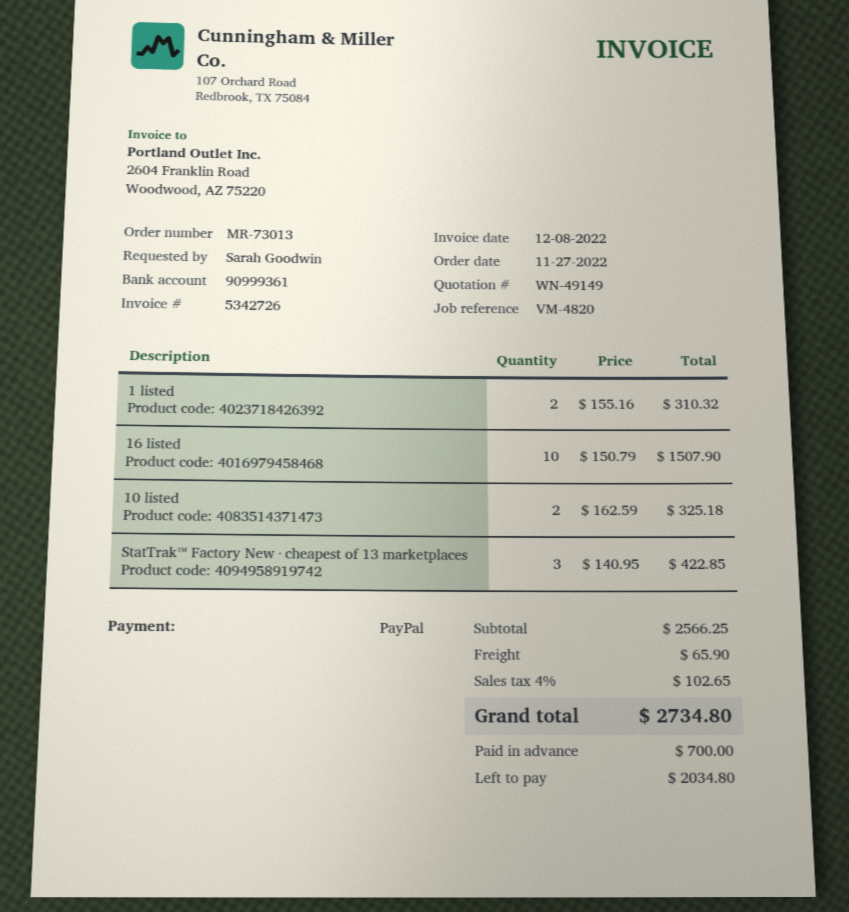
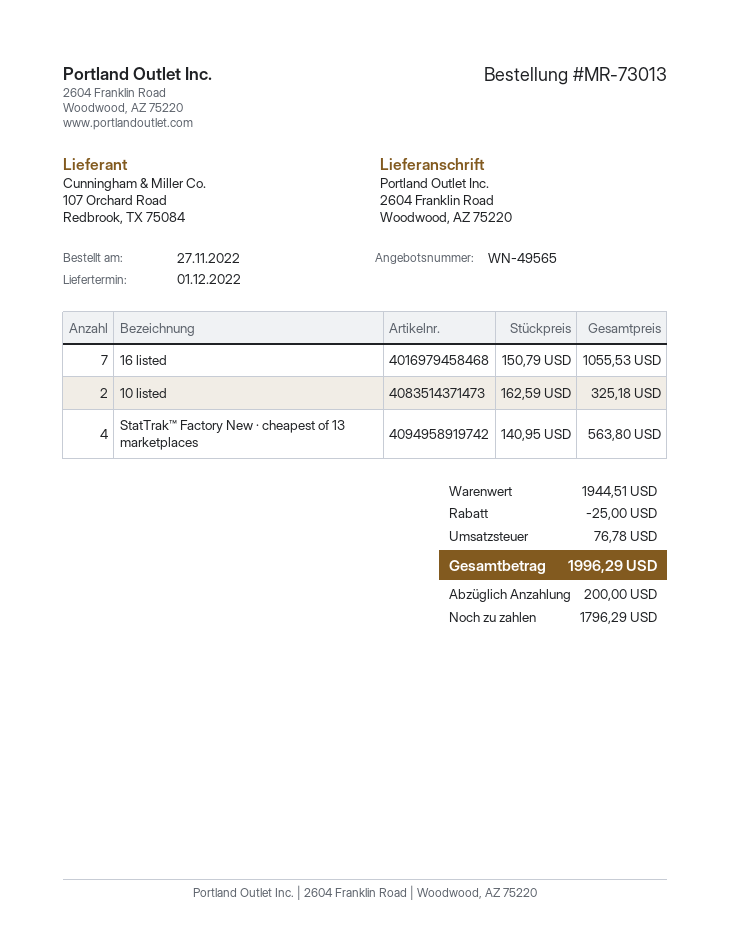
quote number: WN-49149 -> WN-49565
1 listed: 2 x 155.16 = 310.32 -> none
16 listed: 10 x 150.79 = 1507.90 -> 7 x 150.79 = 1055.53
StatTrak™ Factory New · cheapest of 13 marketplaces: 3 x 140.95 = 422.85 -> 4 x 140.95 = 563.80
subtotal: 2566.25 -> 1944.51
discount: none -> 25.00
shipping: 65.90 -> none
tax: 102.65 -> 76.78
total: 2734.80 -> 1996.29
deposit: 700.00 -> 200.00
balance: 2034.80 -> 1796.29

